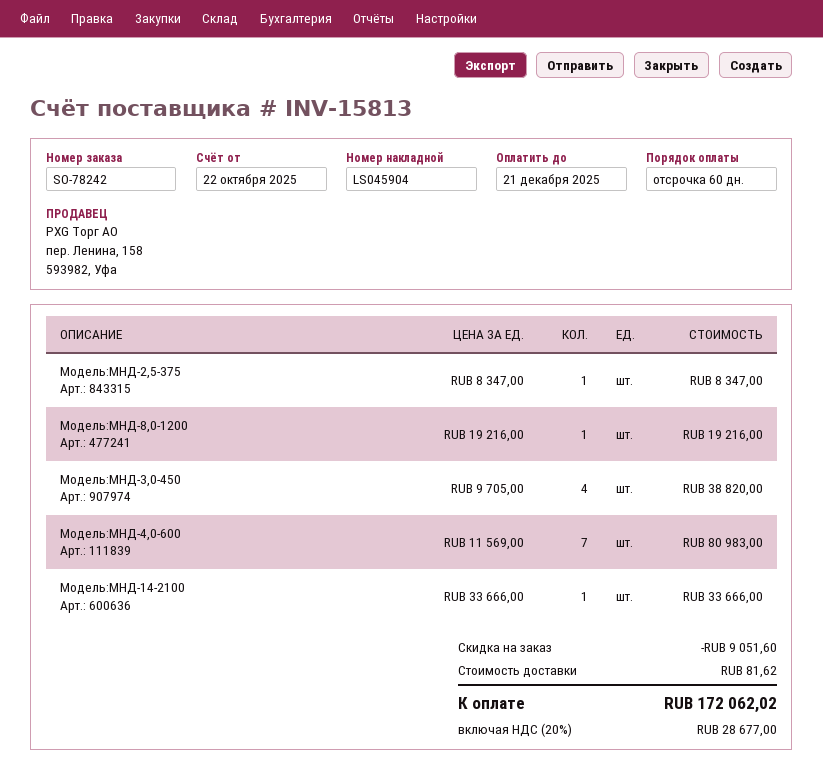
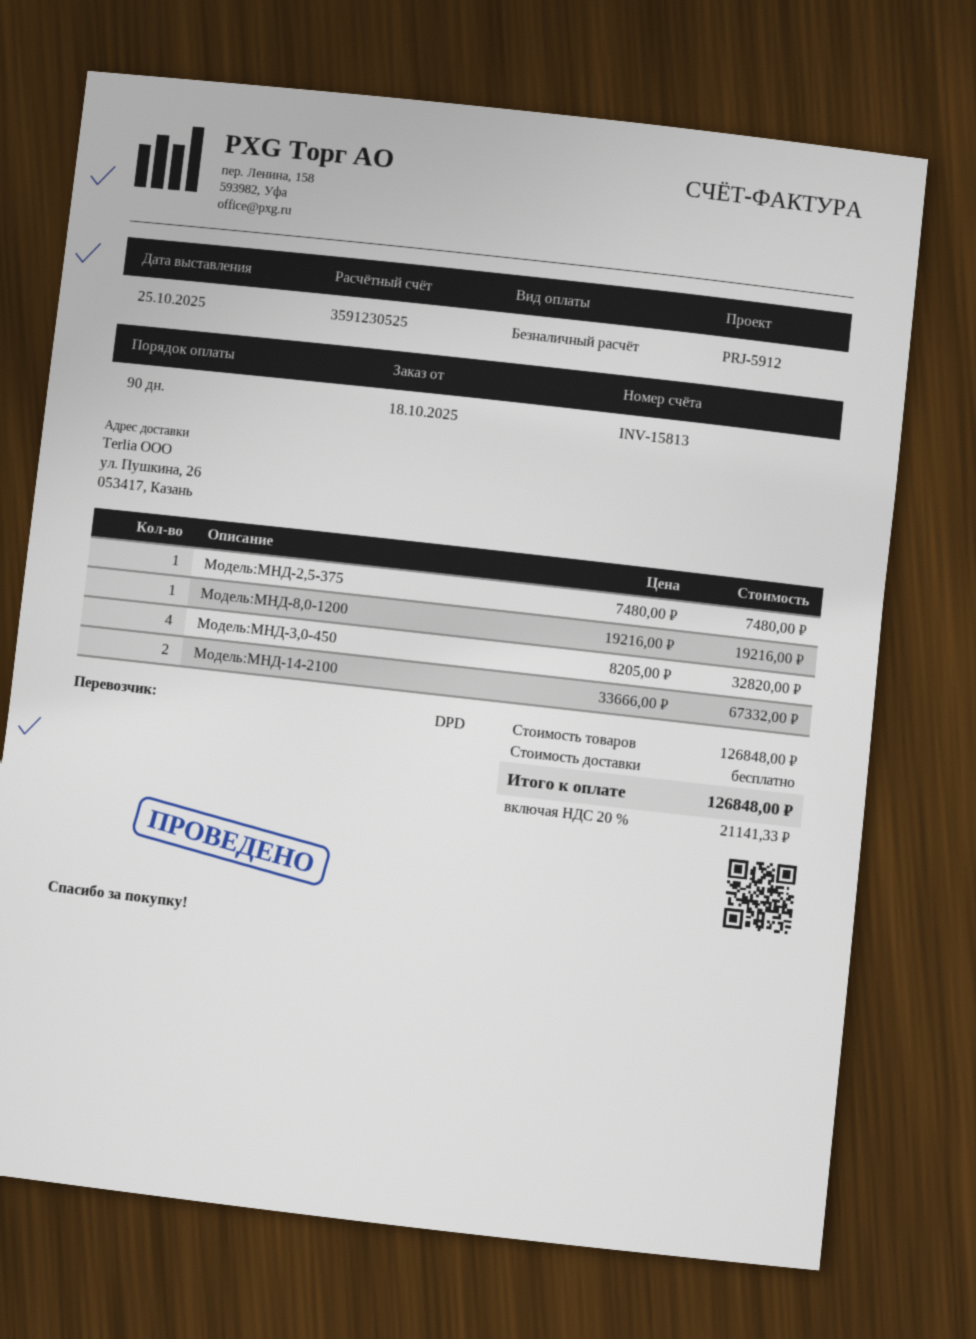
invoice date: 2025-10-22 -> 2025-10-25
payment terms: 60 days -> 90 days
Модель:МНД-2,5-375: 1 x 8347.00 = 8347.00 -> 1 x 7480.00 = 7480.00
Модель:МНД-3,0-450: 4 x 9705.00 = 38820.00 -> 4 x 8205.00 = 32820.00
Модель:МНД-4,0-600: 7 x 11569.00 = 80983.00 -> none
Модель:МНД-14-2100: 1 x 33666.00 = 33666.00 -> 2 x 33666.00 = 67332.00
discount: 9051.60 -> none
shipping: 81.62 -> 0.00
tax: 20% = 28677.00 -> 20% = 21141.33
total: 172062.02 -> 126848.00

